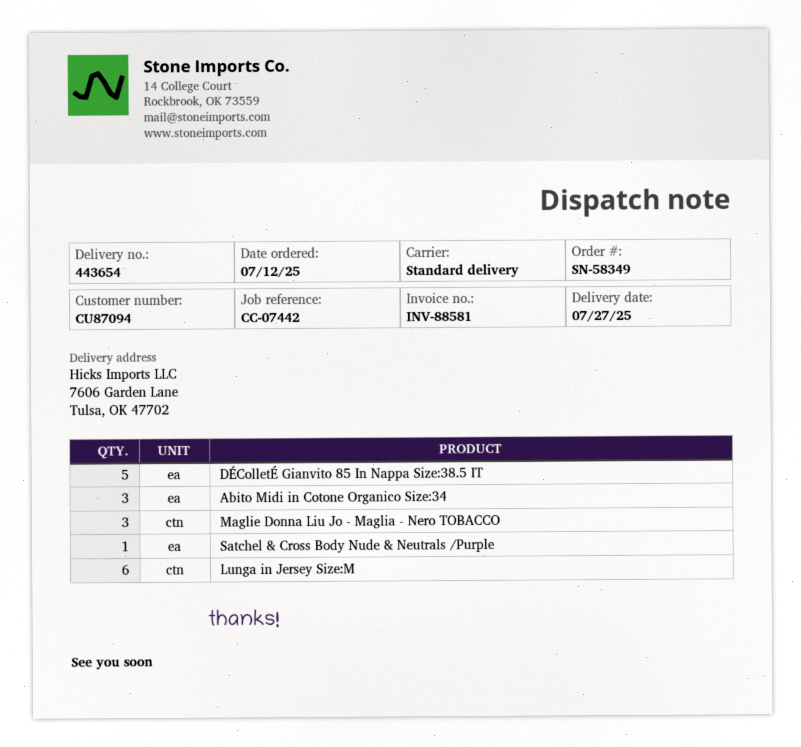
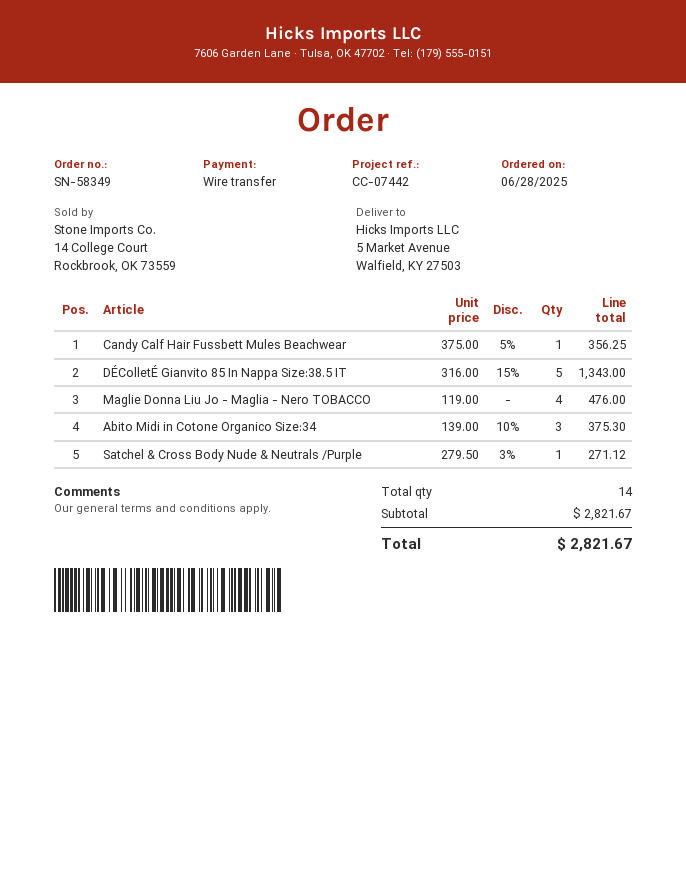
order date: 2025-07-12 -> 2025-06-28
ship to: 7606 Garden Lane, Tulsa, OK 47702 -> 5 Market Avenue, Walfield, KY 27503
Maglie Donna Liu Jo - Maglia - Nero TOBACCO: 3 -> 4
Lunga in Jersey Size:M: 6 -> none
Candy Calf Hair Fussbett Mules Beachwear: none -> 1

